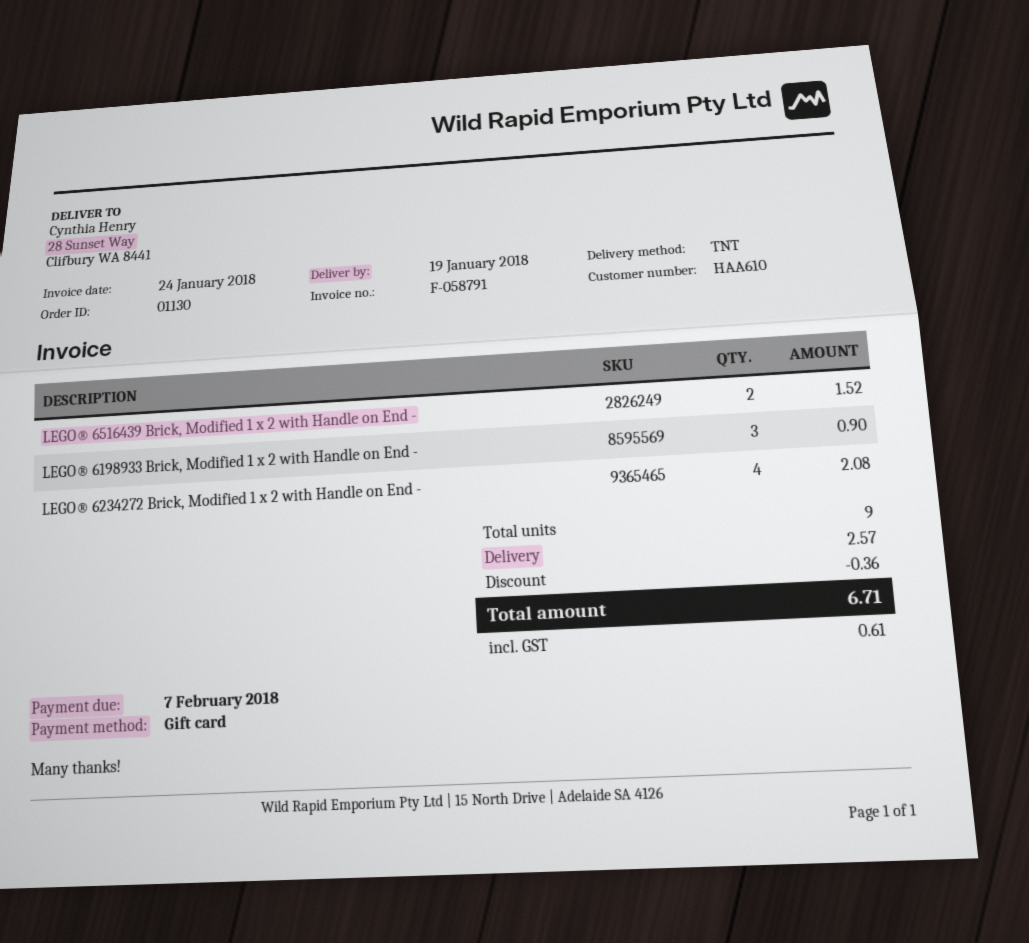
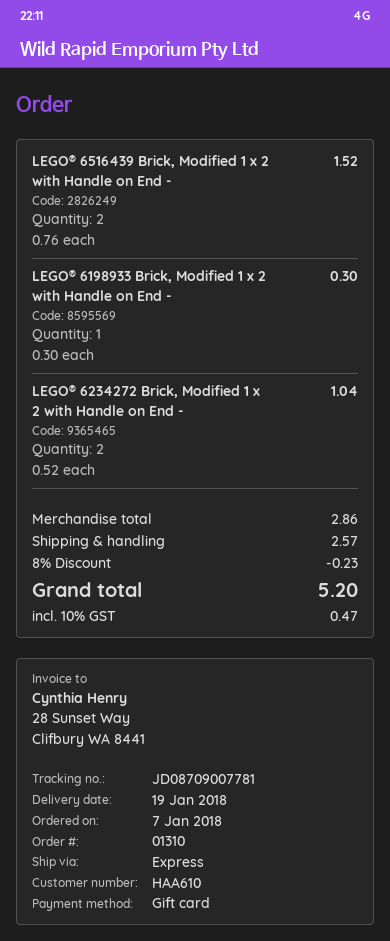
order number: 01130 -> 01310
shipping method: TNT -> express
LEGO® 6198933 Brick, Modified 1 x 2 with Handle on End -: 3 for 0.90 -> 1 for 0.30
LEGO® 6234272 Brick, Modified 1 x 2 with Handle on End -: 4 for 2.08 -> 2 for 1.04
discount: 0.36 -> 0.23
tax: 0.61 -> 0.47
total: 6.71 -> 5.20

